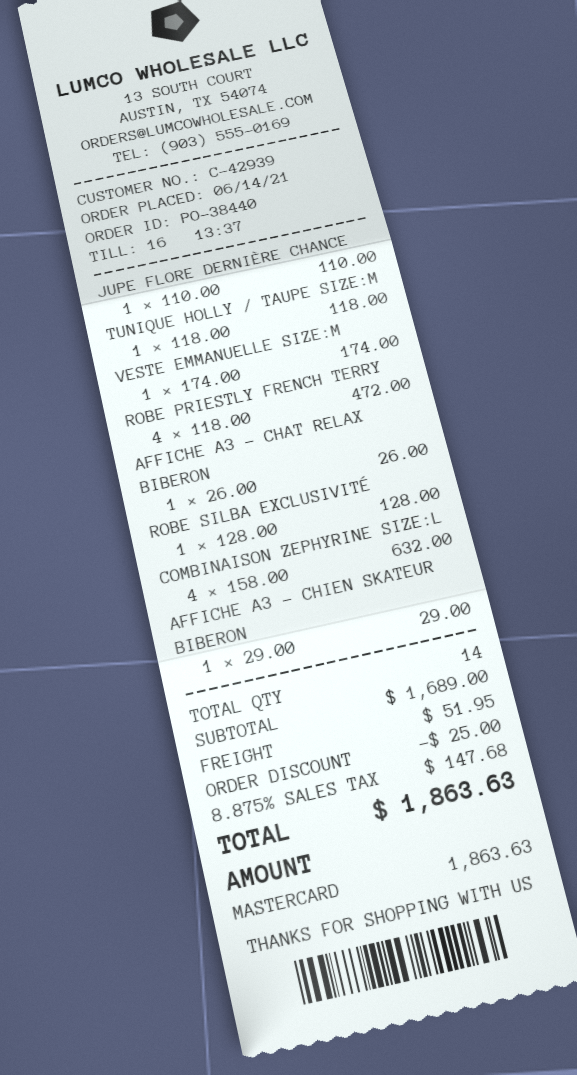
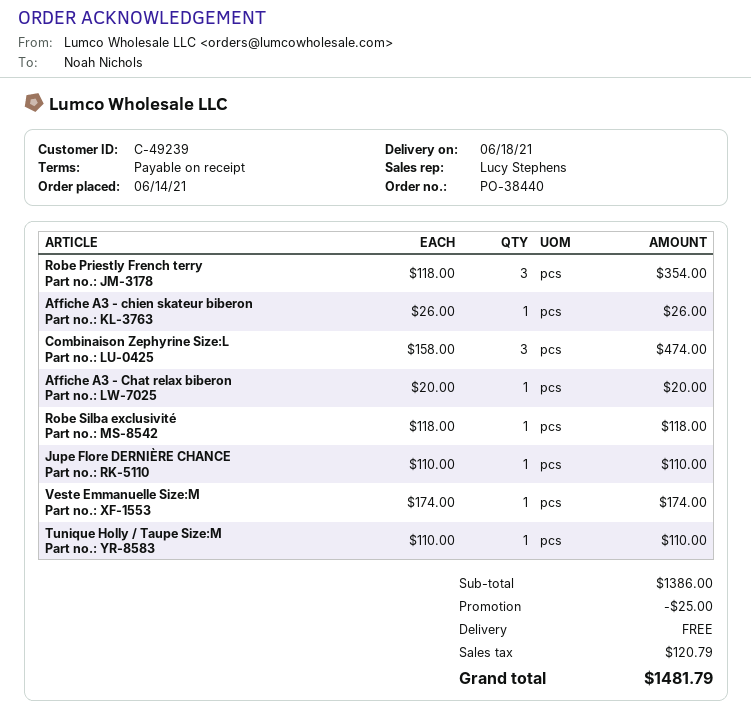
customer number: C-42939 -> C-49239
TUNIQUE HOLLY / TAUPE SIZE:M: 1 x 118.00 = 118.00 -> 1 x 110.00 = 110.00
ROBE PRIESTLY FRENCH TERRY: 4 x 118.00 = 472.00 -> 3 x 118.00 = 354.00
AFFICHE A3 - CHAT RELAX BIBERON: 1 x 26.00 = 26.00 -> 1 x 20.00 = 20.00
ROBE SILBA EXCLUSIVITÉ: 1 x 128.00 = 128.00 -> 1 x 118.00 = 118.00
COMBINAISON ZEPHYRINE SIZE:L: 4 x 158.00 = 632.00 -> 3 x 158.00 = 474.00
AFFICHE A3 - CHIEN SKATEUR BIBERON: 1 x 29.00 = 29.00 -> 1 x 26.00 = 26.00
subtotal: 1689.00 -> 1386.00
shipping: 51.95 -> 0.00
tax: 147.68 -> 120.79
total: 1863.63 -> 1481.79

